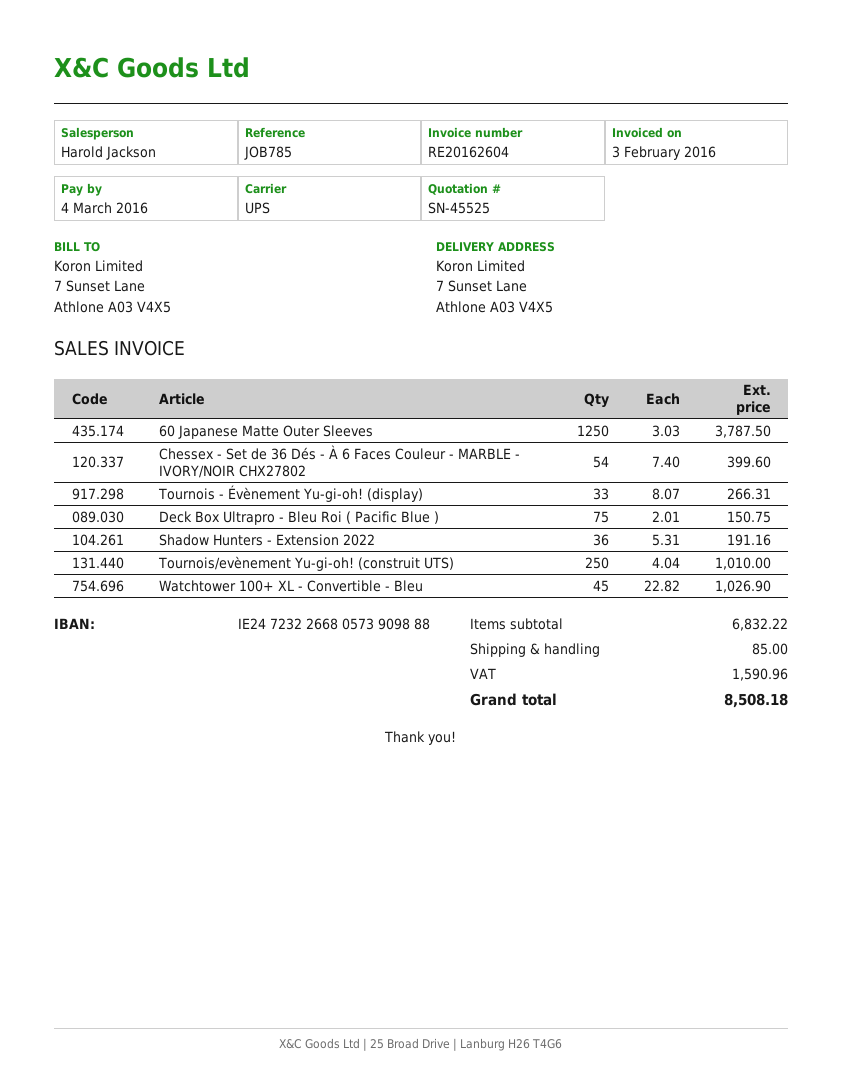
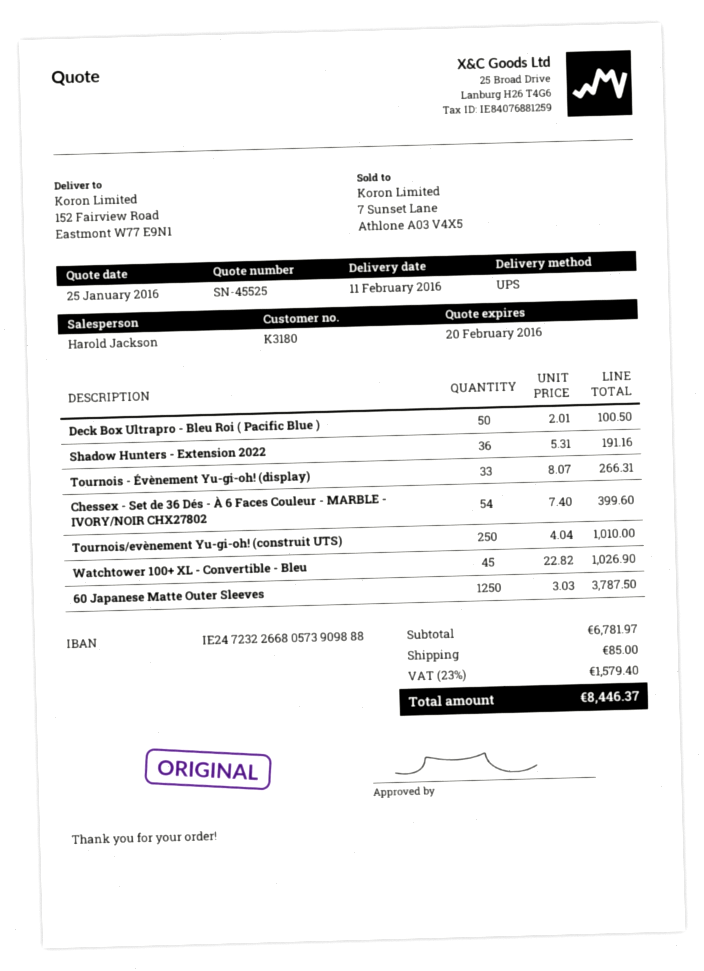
ship to: 7 Sunset Lane, Athlone A03 V4X5 -> 152 Fairview Road, Eastmont W77 E9N1
Deck Box Ultrapro - Bleu Roi ( Pacific Blue ): 75 x 2.01 = 150.75 -> 50 x 2.01 = 100.50
subtotal: 6832.22 -> 6781.97
tax: 1590.96 -> 1579.40
total: 8508.18 -> 8446.37

